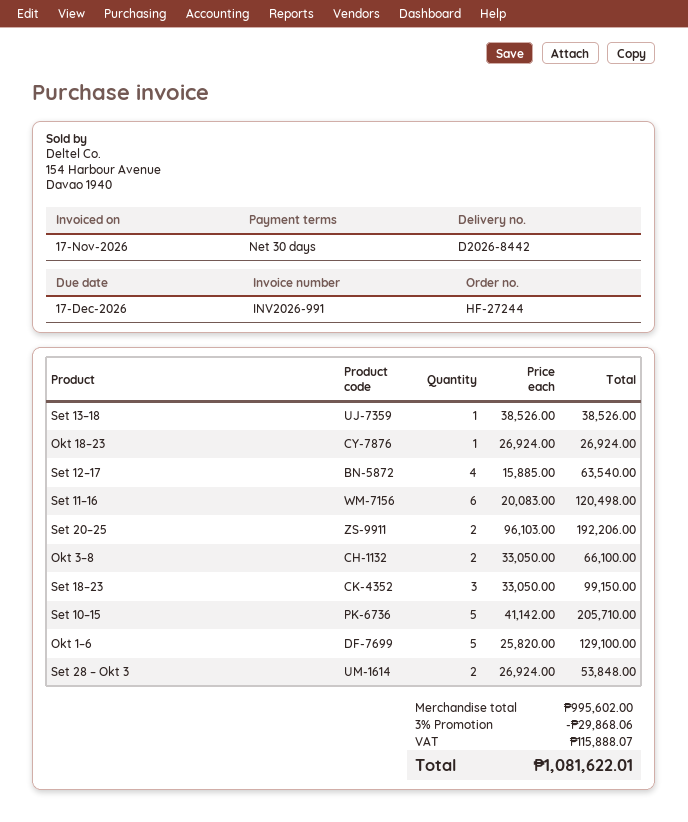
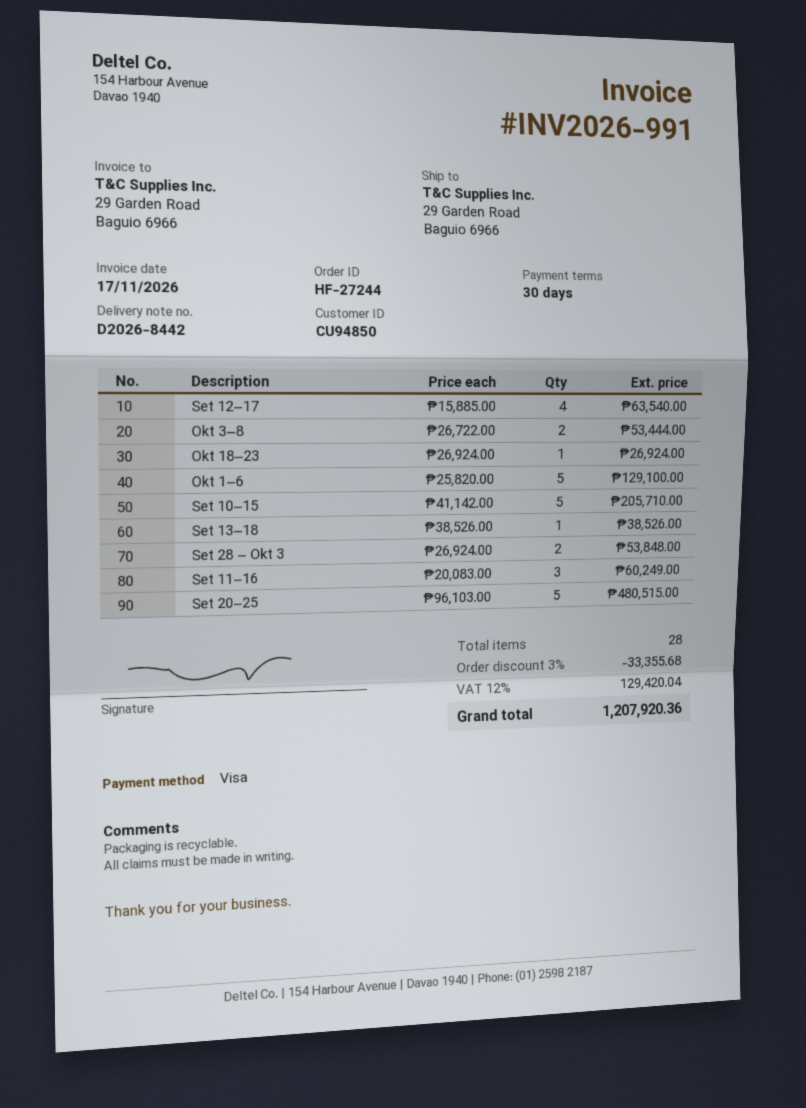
Set 11–16: 6 x 20083.00 = 120498.00 -> 3 x 20083.00 = 60249.00
Set 20–25: 2 x 96103.00 = 192206.00 -> 5 x 96103.00 = 480515.00
Okt 3–8: 2 x 33050.00 = 66100.00 -> 2 x 26722.00 = 53444.00
Set 18–23: 3 x 33050.00 = 99150.00 -> none
discount: 3% = 29868.06 -> 3% = 33355.68
tax: 115888.07 -> 129420.04
total: 1081622.01 -> 1207920.36

